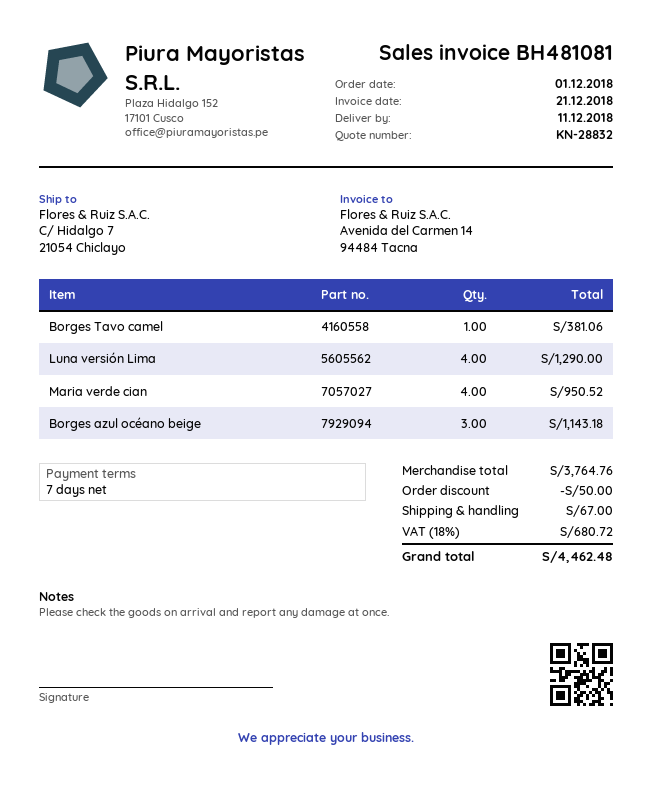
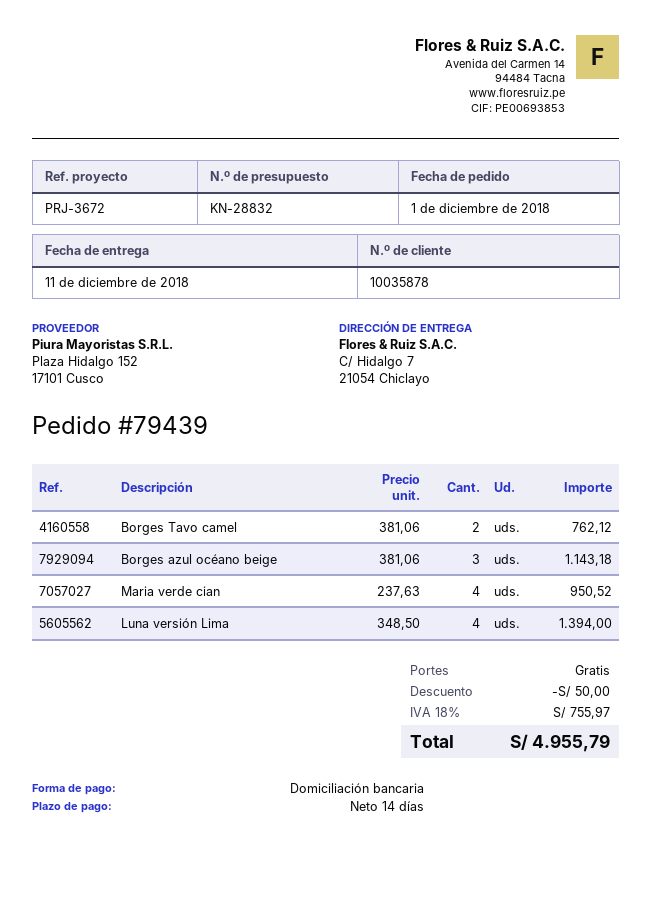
payment terms: 7 days -> 14 days
Borges Tavo camel: 1 for 381.06 -> 2 for 762.12
Luna versión Lima: 4 for 1290.00 -> 4 for 1394.00
shipping: 67.00 -> 0.00
tax: 18% = 680.72 -> 18% = 755.97
total: 4462.48 -> 4955.79

